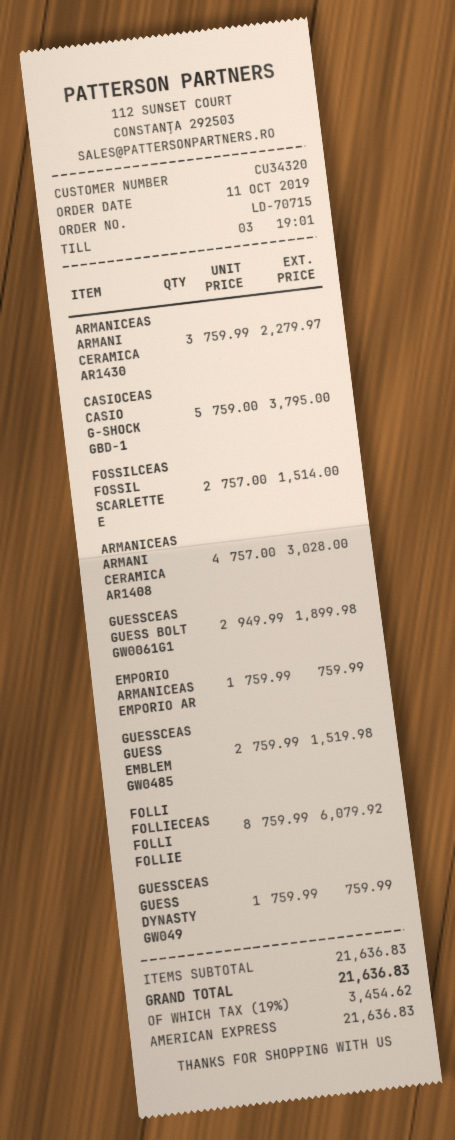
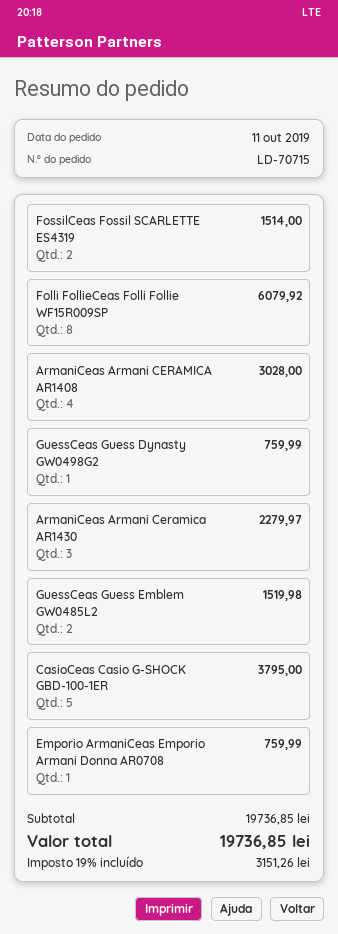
GUESSCEAS GUESS BOLT GW0061G1: 2 for 1899.98 -> none
subtotal: 21636.83 -> 19736.85
tax: 19% = 3454.62 -> 19% = 3151.26
total: 21636.83 -> 19736.85

